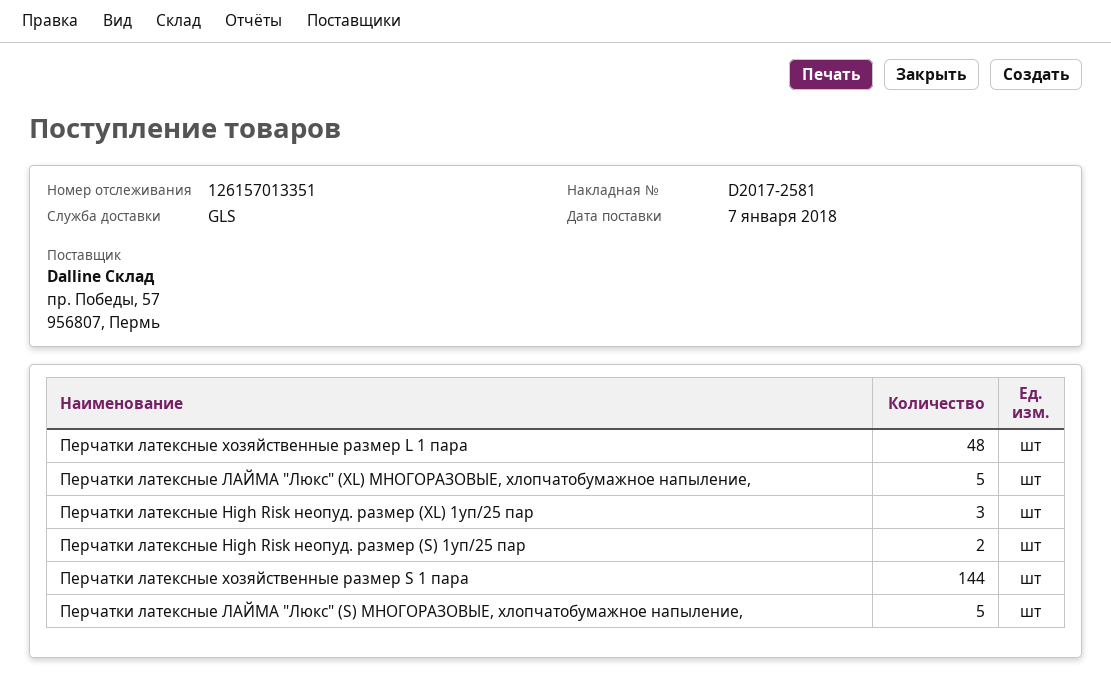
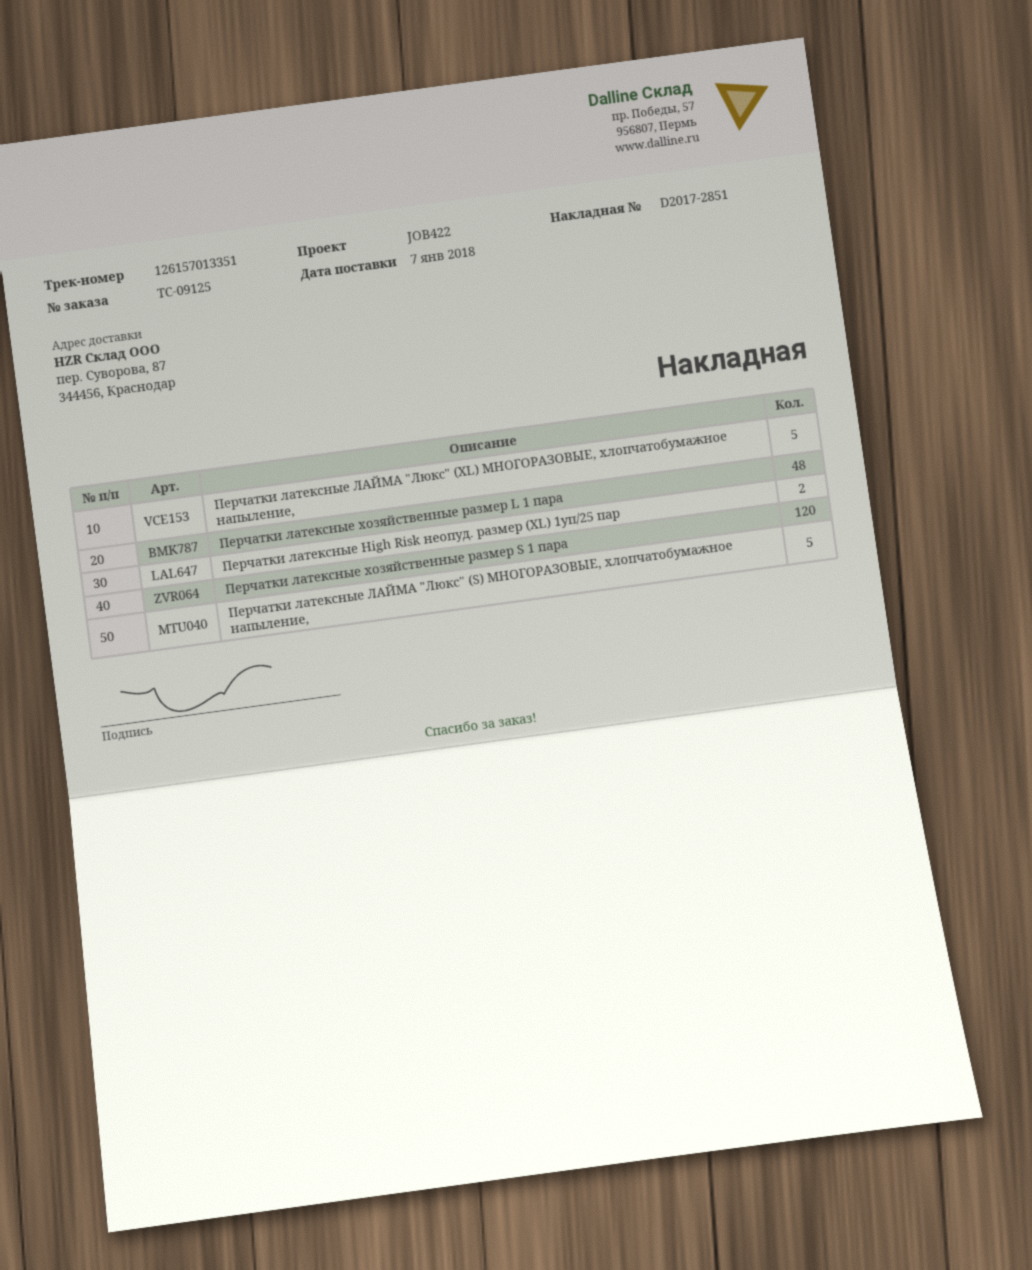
delivery note number: D2017-2581 -> D2017-2851
Перчатки латексные High Risk неопуд. размер (XL) 1уп/25 пар: 3 -> 2
Перчатки латексные High Risk неопуд. размер (S) 1уп/25 пар: 2 -> none
Перчатки латексные хозяйственные размер S 1 пара: 144 -> 120

